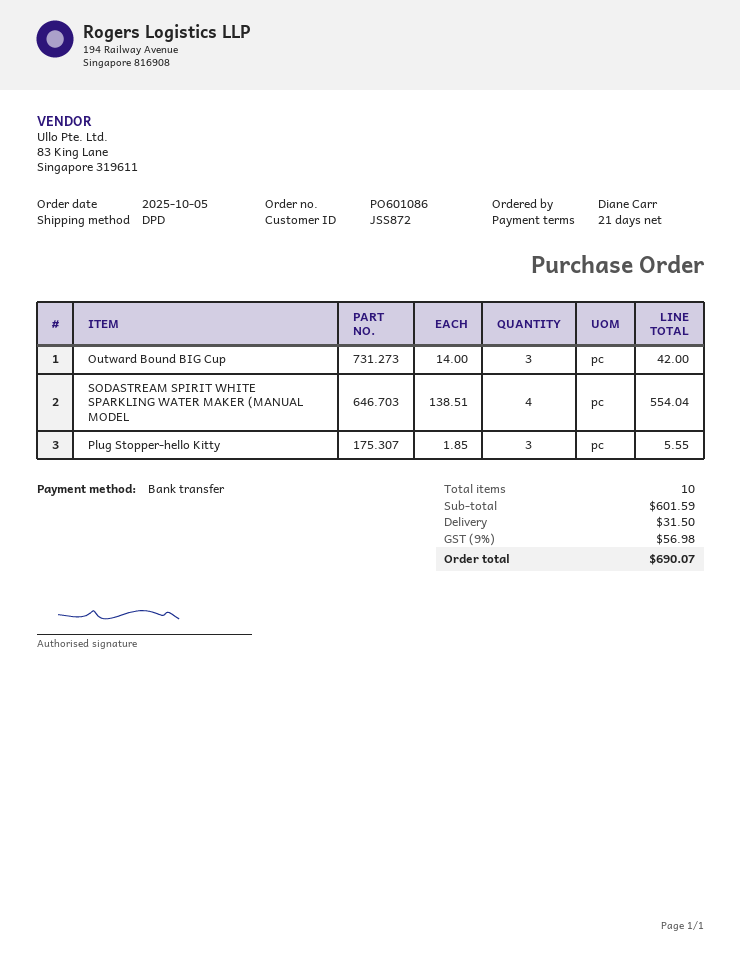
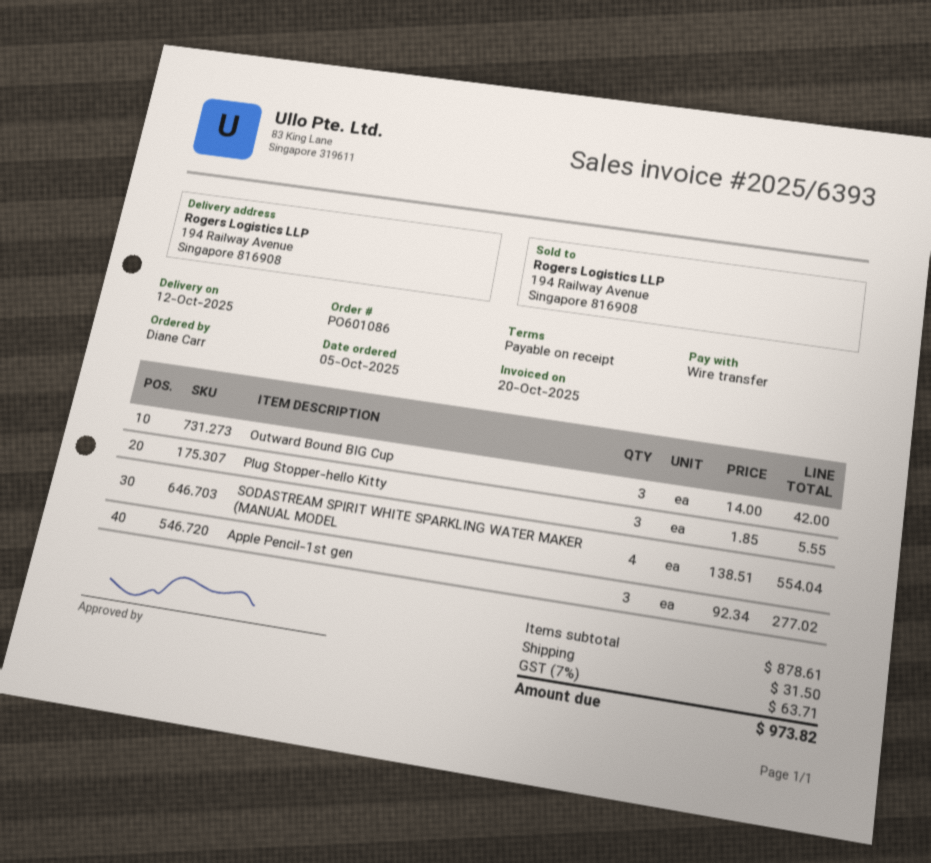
payment terms: 21 days -> on receipt
Apple Pencil-1st gen: none -> 3 x 92.34 = 277.02
subtotal: 601.59 -> 878.61
tax: 9% = 56.98 -> 7% = 63.71
total: 690.07 -> 973.82

